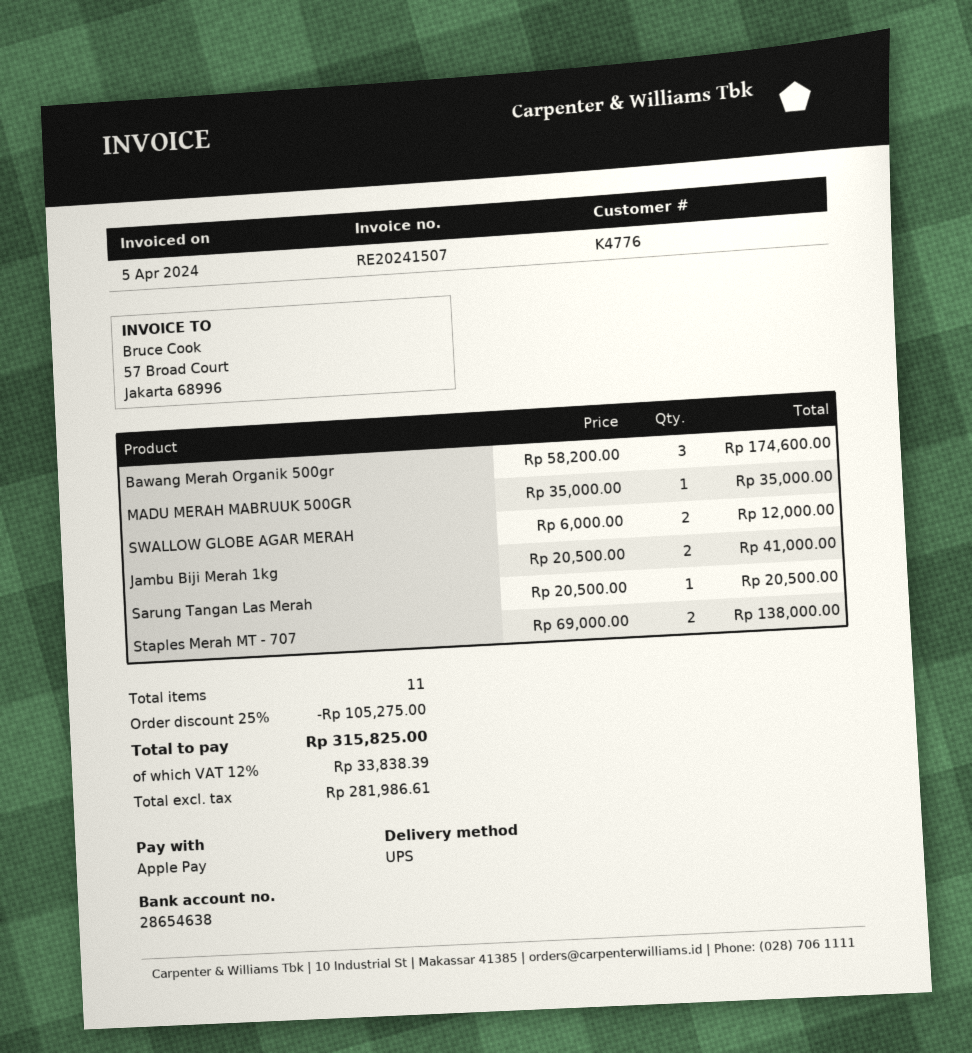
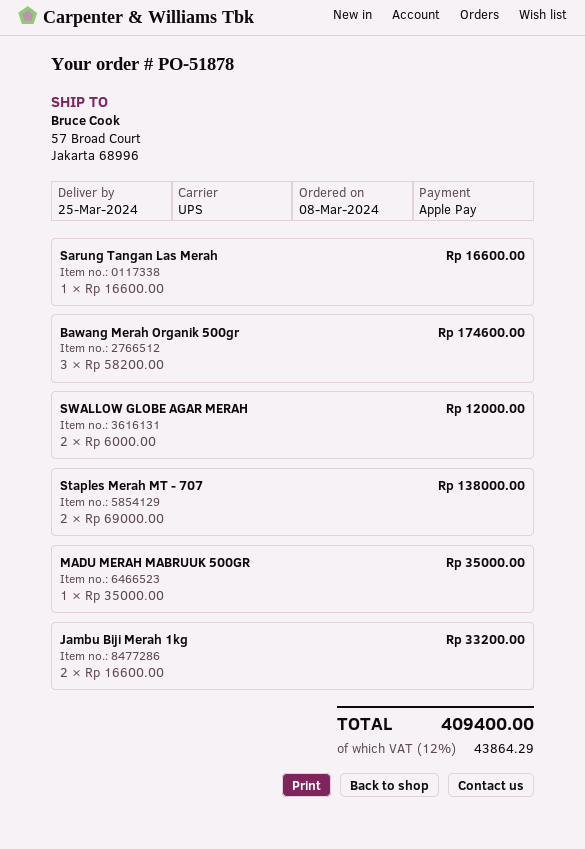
Jambu Biji Merah 1kg: 2 x 20500.00 = 41000.00 -> 2 x 16600.00 = 33200.00
Sarung Tangan Las Merah: 1 x 20500.00 = 20500.00 -> 1 x 16600.00 = 16600.00
discount: 25% = 105275.00 -> none
tax: 12% = 33838.39 -> 12% = 43864.29
total: 315825.00 -> 409400.00

